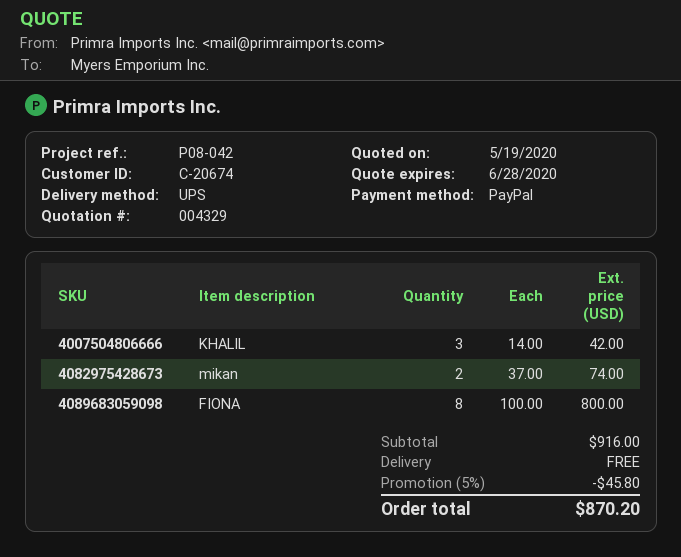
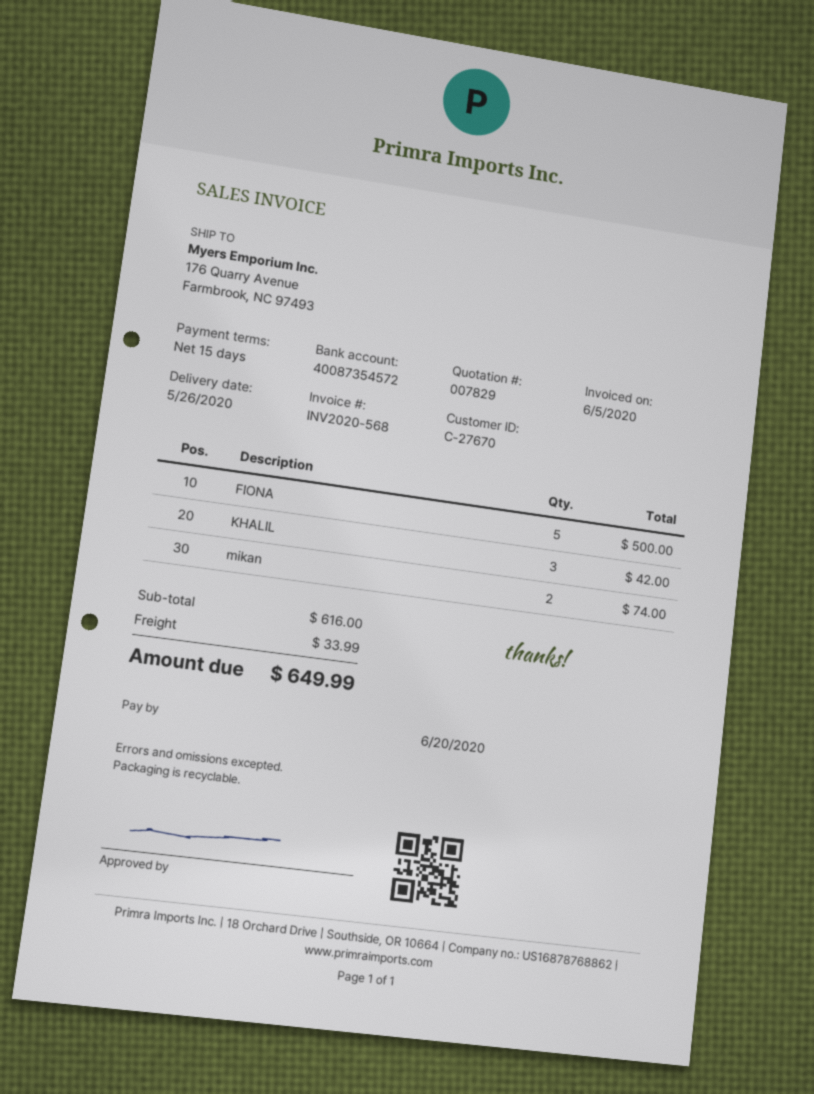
quote number: 004329 -> 007829
customer number: C-20674 -> C-27670
FIONA: 8 for 800.00 -> 5 for 500.00
subtotal: 916.00 -> 616.00
discount: 5% = 45.80 -> none
shipping: 0.00 -> 33.99
total: 870.20 -> 649.99

